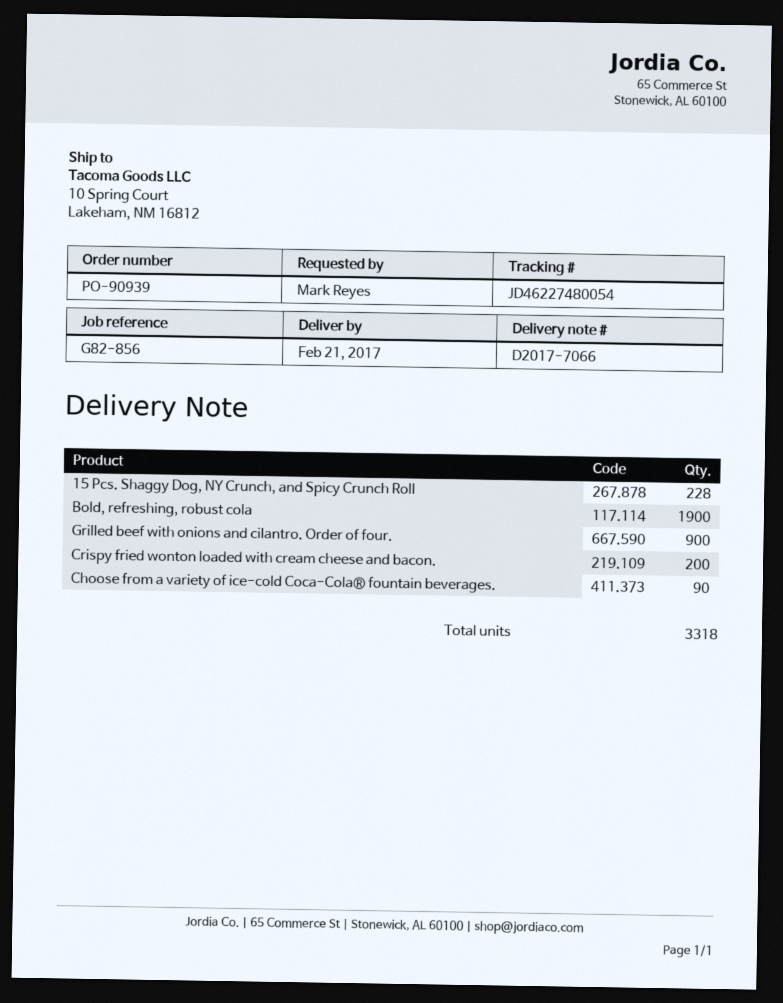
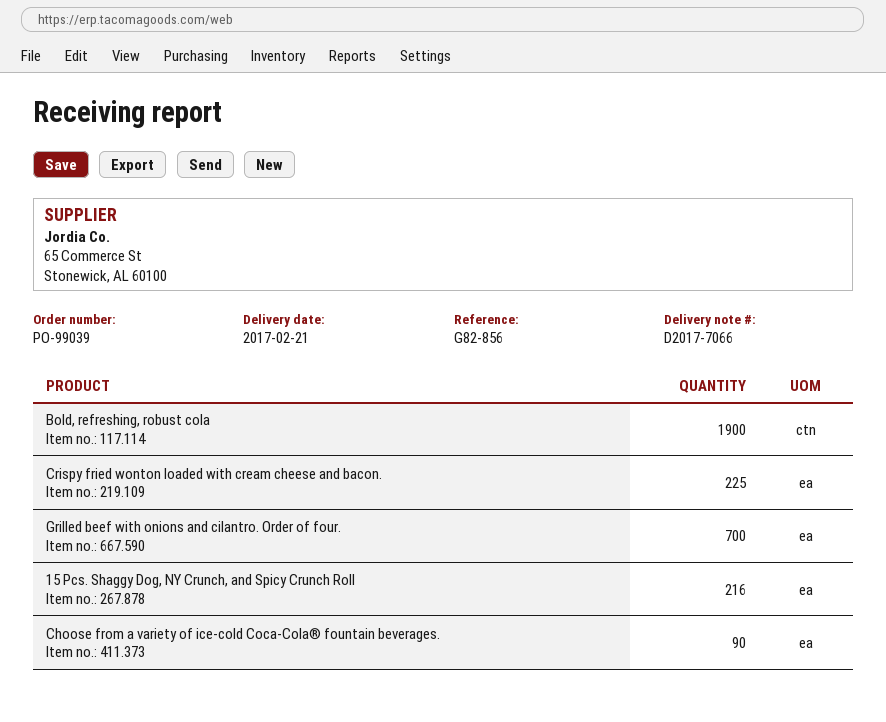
order number: PO-90939 -> PO-99039
15 Pcs. Shaggy Dog, NY Crunch, and Spicy Crunch Roll: 228 -> 216
Grilled beef with onions and cilantro. Order of four.: 900 -> 700
Crispy fried wonton loaded with cream cheese and bacon.: 200 -> 225

